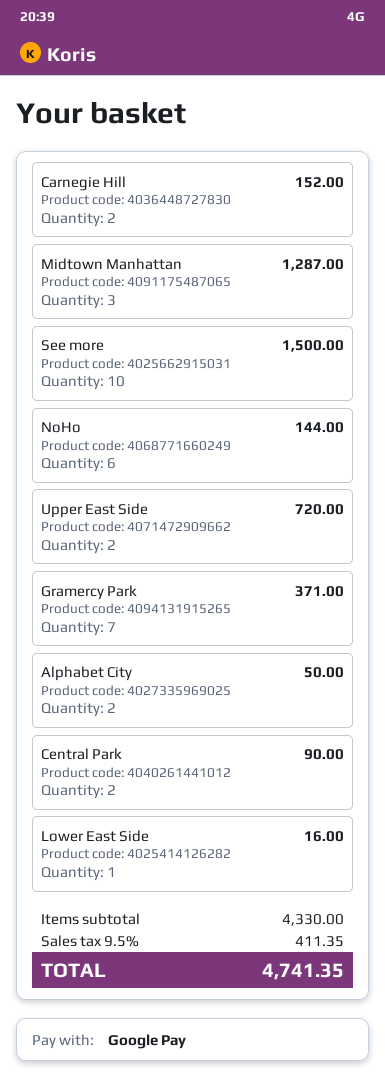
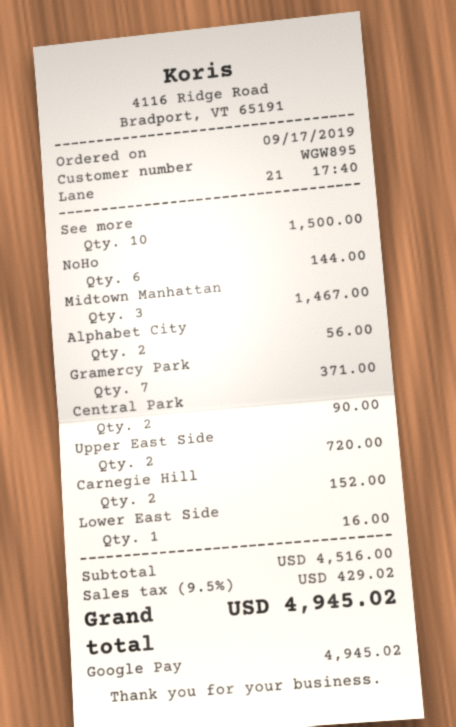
Midtown Manhattan: 3 for 1287.00 -> 3 for 1467.00
Alphabet City: 2 for 50.00 -> 2 for 56.00
subtotal: 4330.00 -> 4516.00
tax: 9.5% = 411.35 -> 9.5% = 429.02
total: 4741.35 -> 4945.02

